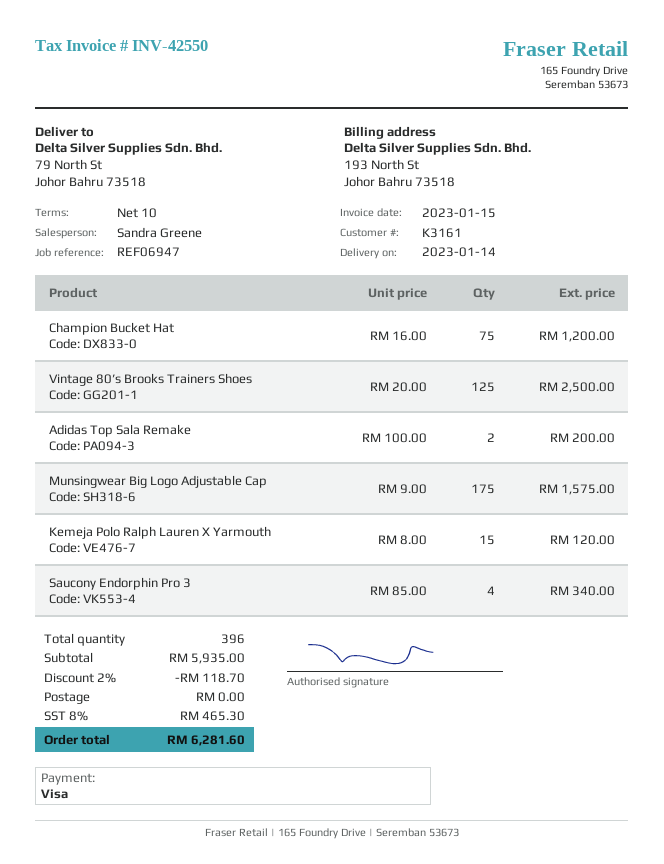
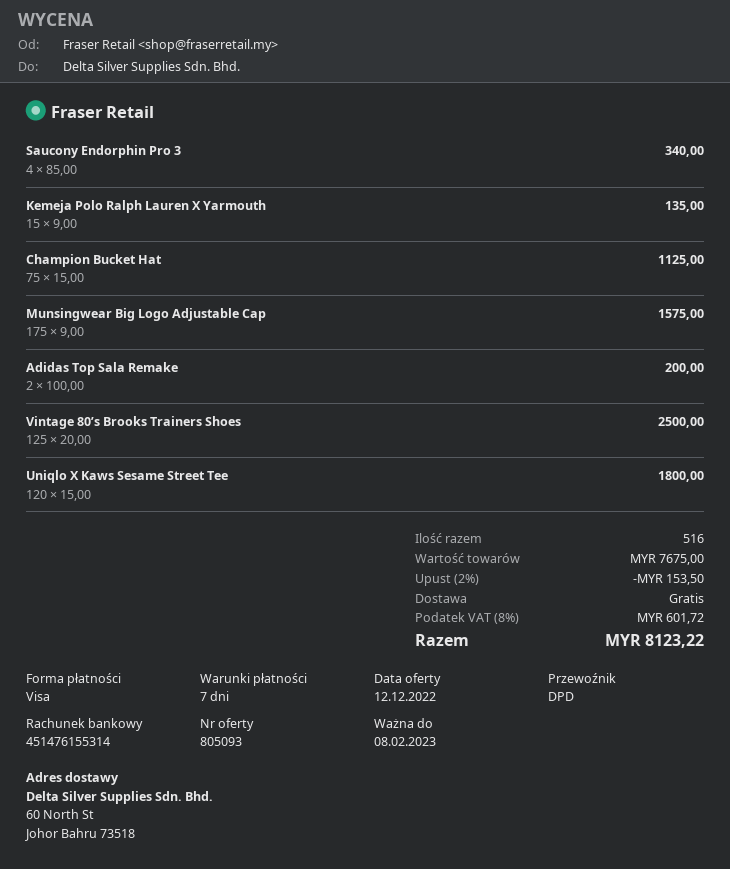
payment terms: 10 days -> 7 days
ship to: 79 North St, Johor Bahru 73518 -> 60 North St, Johor Bahru 73518
Champion Bucket Hat: 75 x 16.00 = 1200.00 -> 75 x 15.00 = 1125.00
Kemeja Polo Ralph Lauren X Yarmouth: 15 x 8.00 = 120.00 -> 15 x 9.00 = 135.00
Uniqlo X Kaws Sesame Street Tee: none -> 120 x 15.00 = 1800.00
total quantity: 396 -> 516
subtotal: 5935.00 -> 7675.00
discount: 2% = 118.70 -> 2% = 153.50
tax: 8% = 465.30 -> 8% = 601.72
total: 6281.60 -> 8123.22

